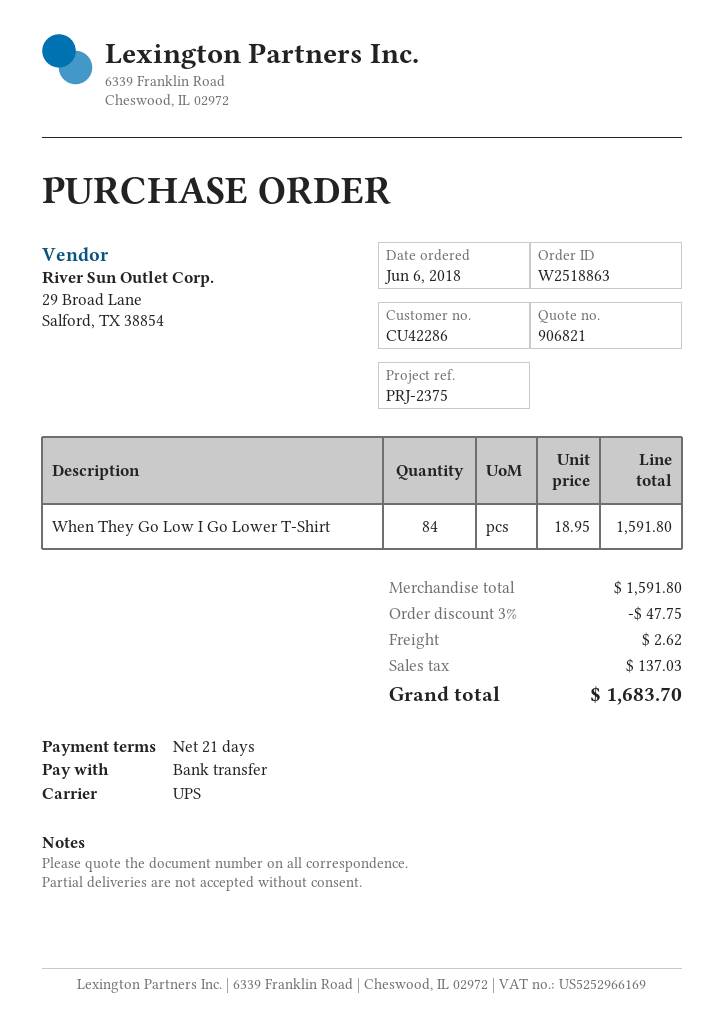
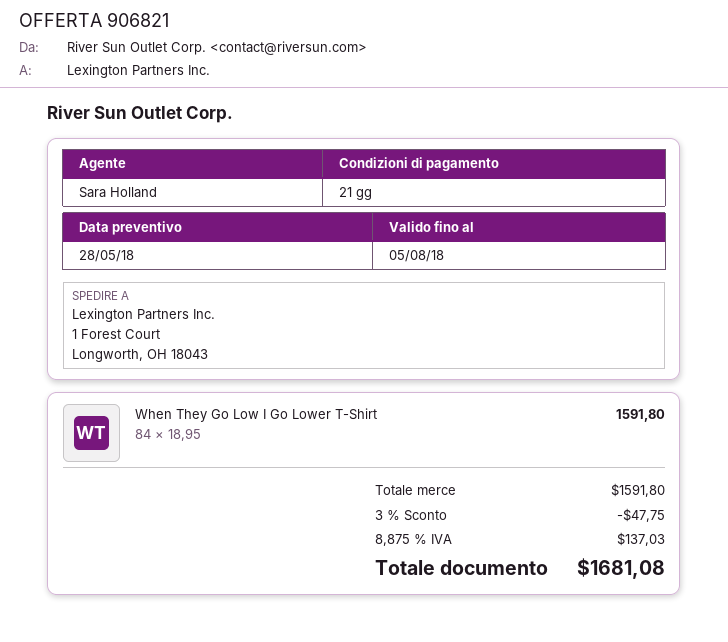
shipping: 2.62 -> none
total: 1683.70 -> 1681.08

